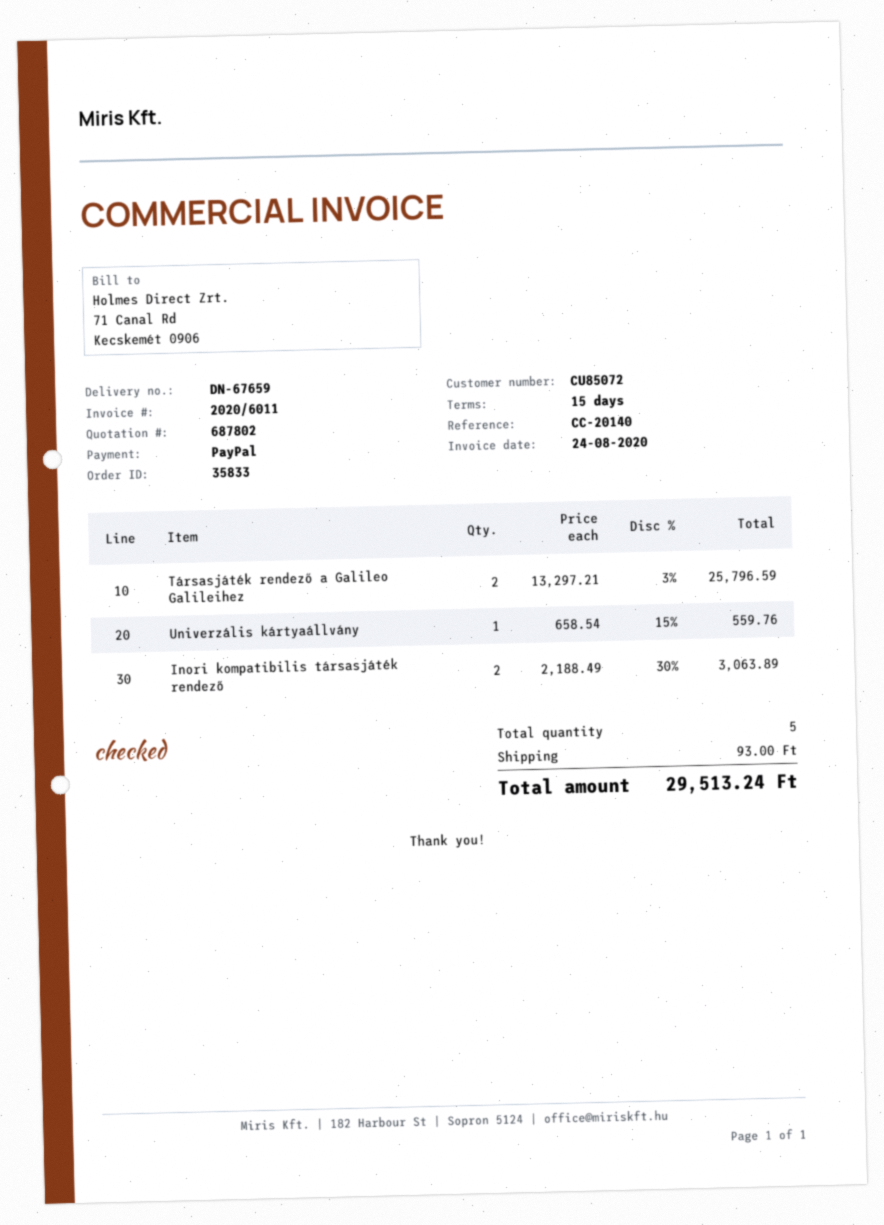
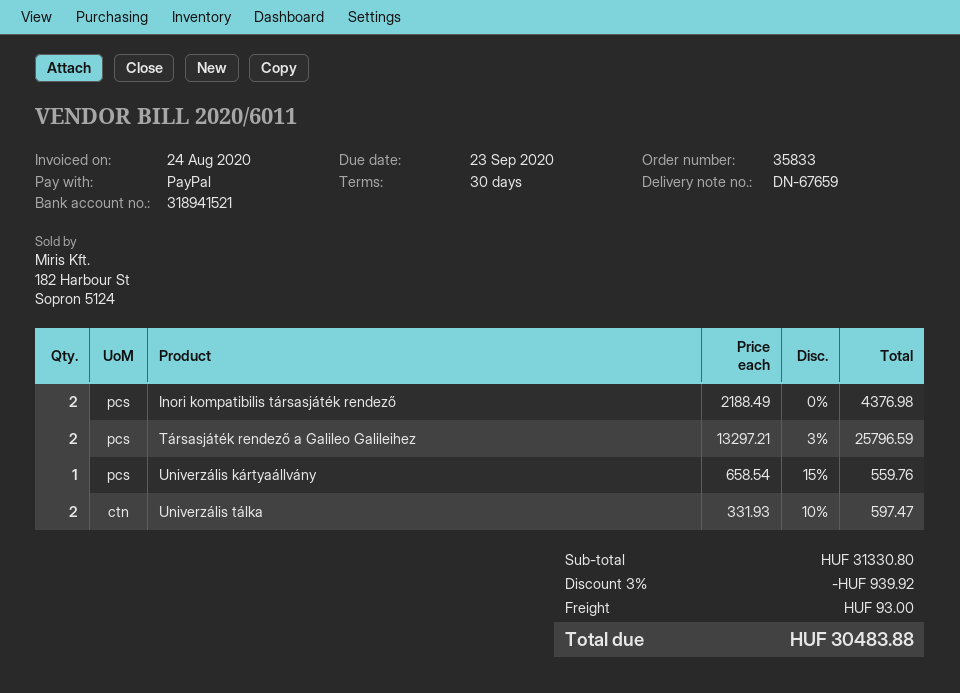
payment terms: 15 days -> 30 days
Inori kompatibilis társasjáték rendező: 2 x 2188.49 - 30% = 3063.89 -> 2 x 2188.49 = 4376.98
Univerzális tálka: none -> 2 x 331.93 - 10% = 597.47
discount: none -> 3% = 939.92
total: 29513.24 -> 30483.88

